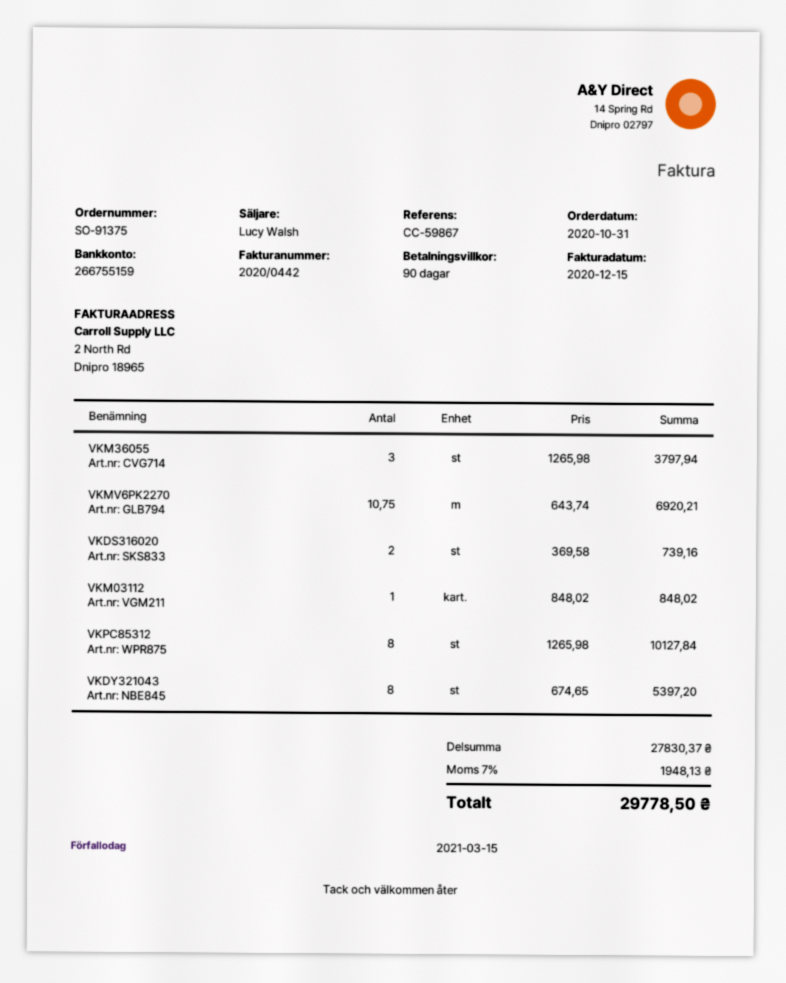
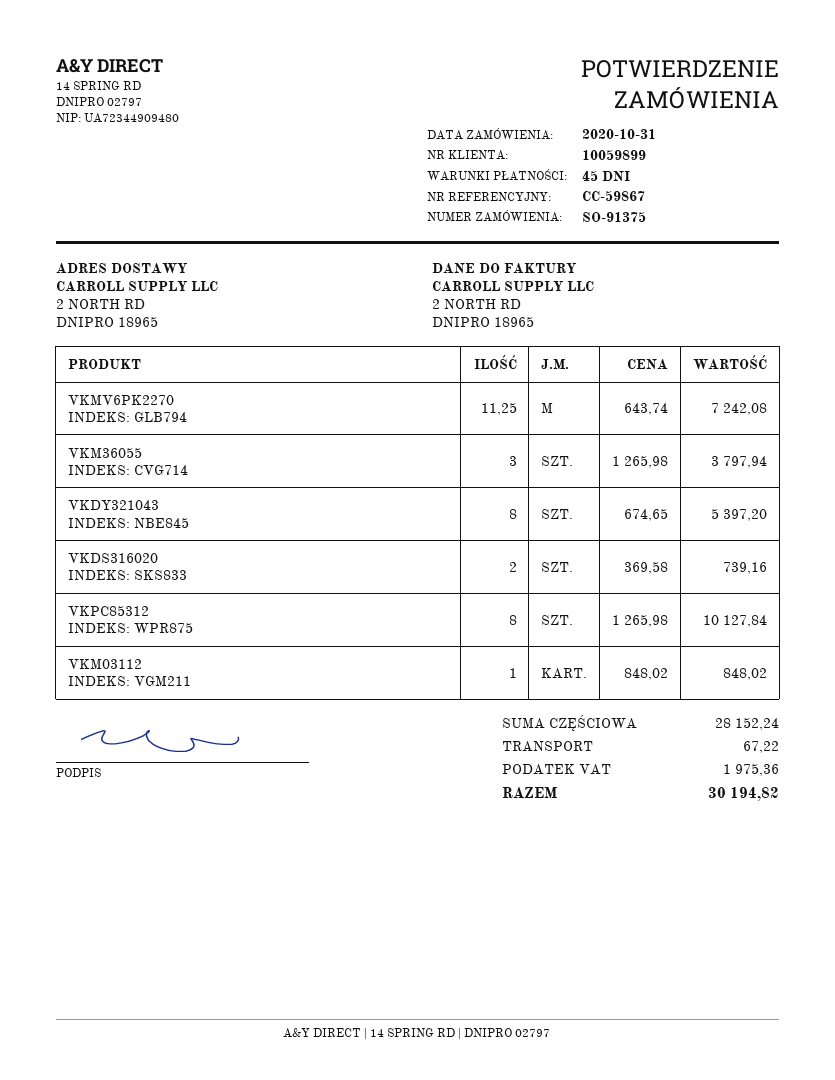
payment terms: 90 days -> 45 days
VKMV6PK2270: 10.75 x 643.74 = 6920.21 -> 11.25 x 643.74 = 7242.08
subtotal: 27830.37 -> 28152.24
shipping: none -> 67.22
tax: 1948.13 -> 1975.36
total: 29778.50 -> 30194.82

